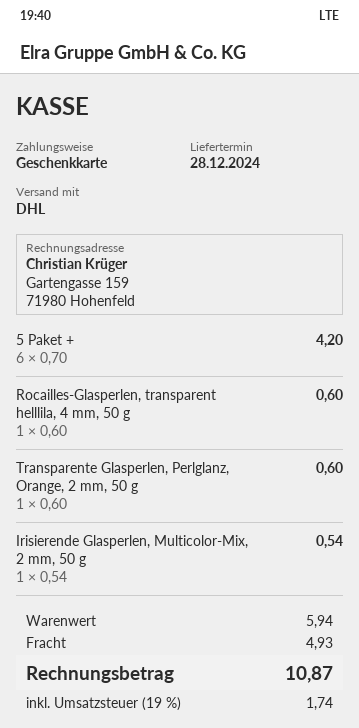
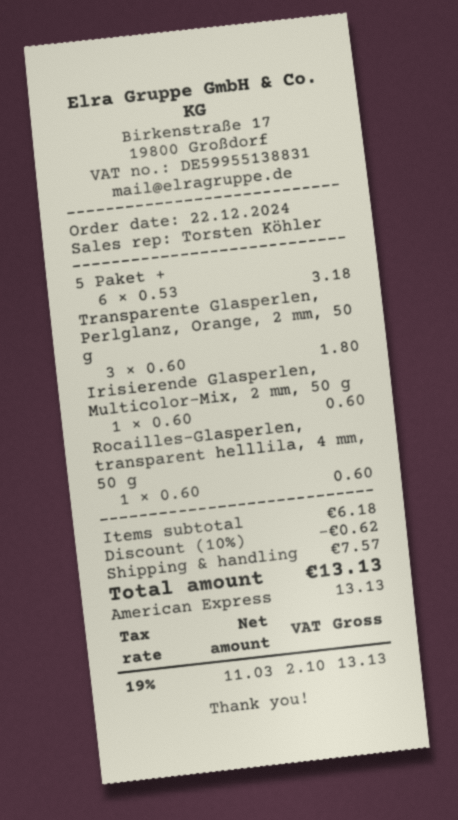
payment method: gift card -> American Express
5 Paket +: 6 x 0.70 = 4.20 -> 6 x 0.53 = 3.18
Transparente Glasperlen, Perlglanz, Orange, 2 mm, 50 g: 1 x 0.60 = 0.60 -> 3 x 0.60 = 1.80
Irisierende Glasperlen, Multicolor-Mix, 2 mm, 50 g: 1 x 0.54 = 0.54 -> 1 x 0.60 = 0.60
subtotal: 5.94 -> 6.18
discount: none -> 10% = 0.62
shipping: 4.93 -> 7.57
tax: 19% = 1.74 -> 19% = 2.10
total: 10.87 -> 13.13

